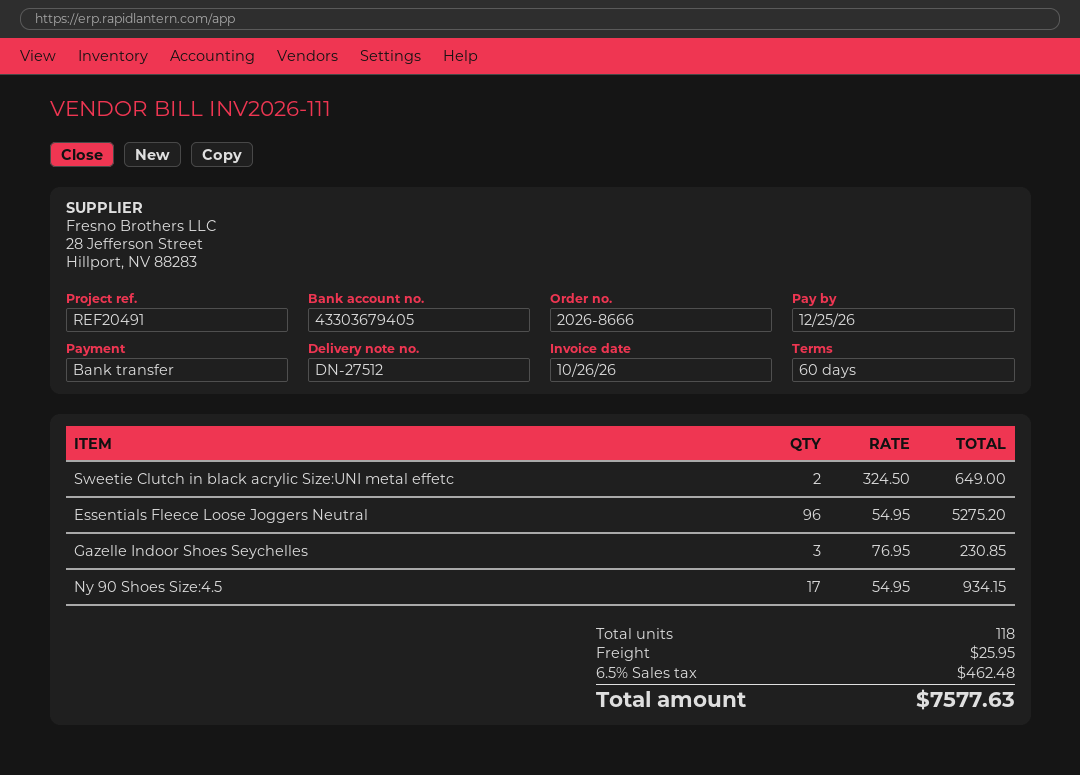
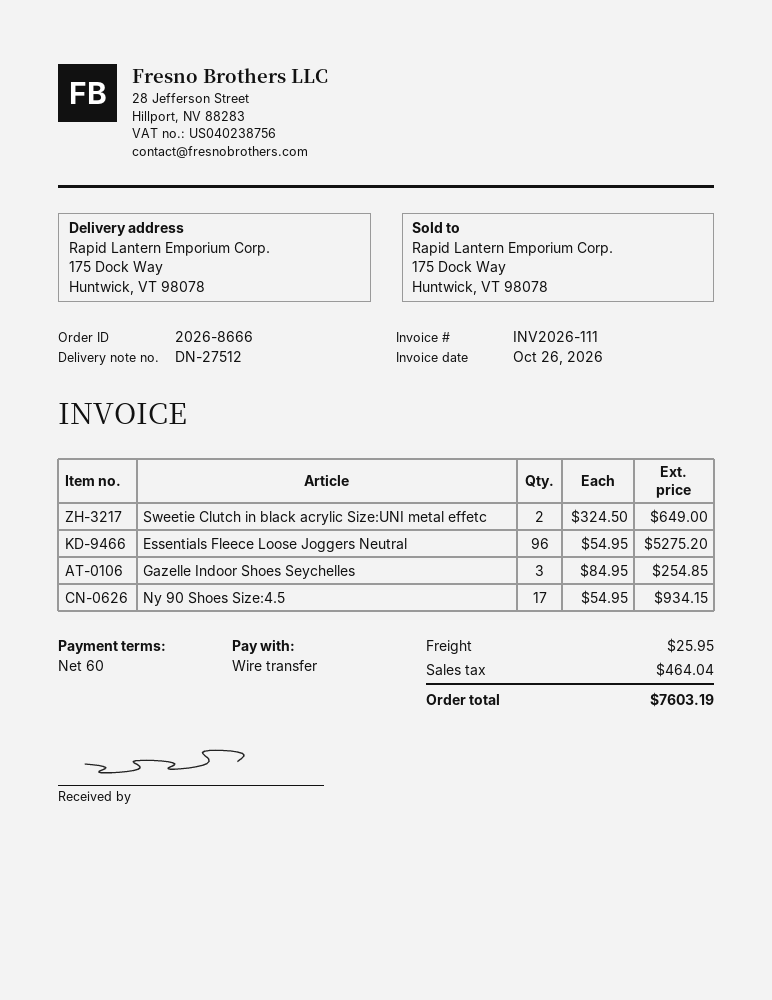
Gazelle Indoor Shoes Seychelles: 3 x 76.95 = 230.85 -> 3 x 84.95 = 254.85
tax: 462.48 -> 464.04
total: 7577.63 -> 7603.19

